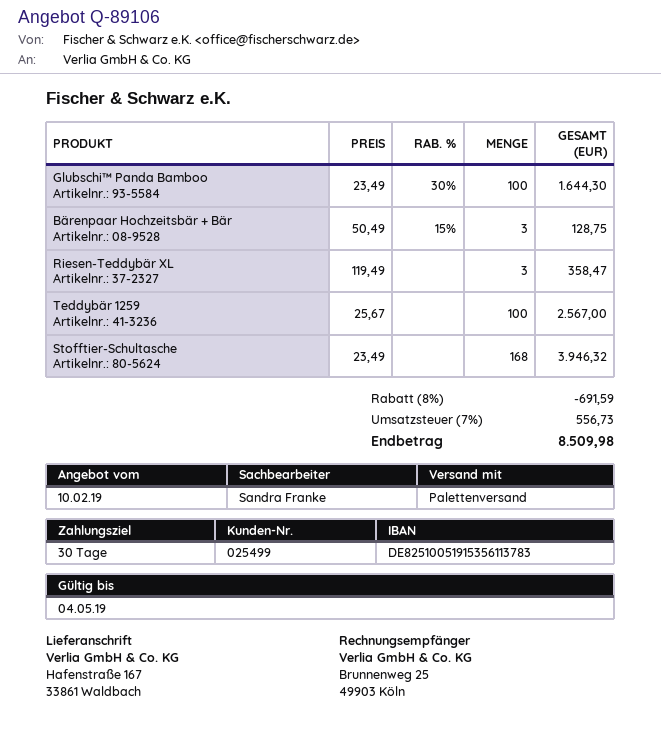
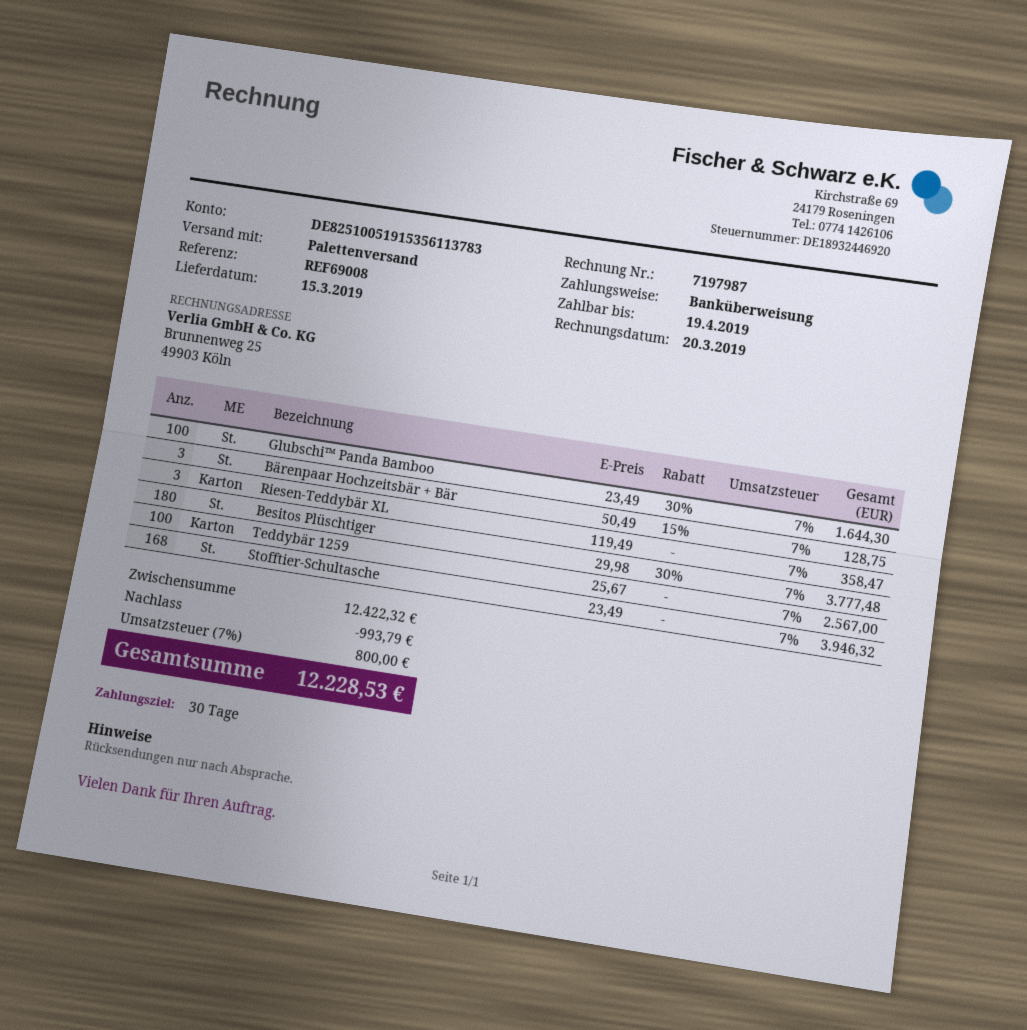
Besitos Plüschtiger: none -> 180 x 29.98 - 30% = 3777.48
discount: 691.59 -> 993.79
tax: 7% = 556.73 -> 7% = 800.00
total: 8509.98 -> 12228.53

